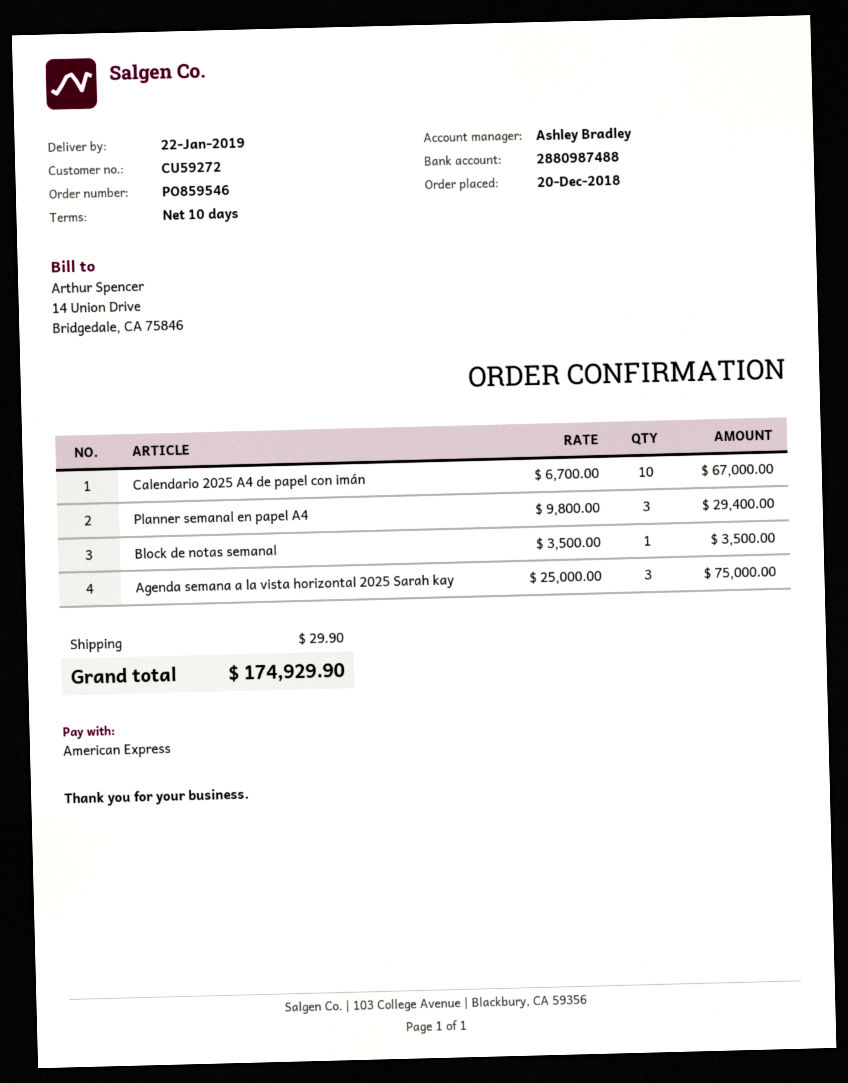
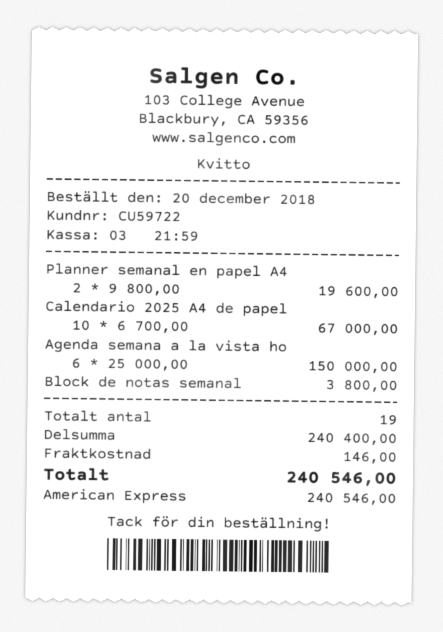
customer number: CU59272 -> CU59722
Planner semanal en papel A4: 3 x 9800.00 = 29400.00 -> 2 x 9800.00 = 19600.00
Block de notas semanal: 1 x 3500.00 = 3500.00 -> 1 x 3800.00 = 3800.00
Agenda semana a la vista horizontal 2025 Sarah kay: 3 x 25000.00 = 75000.00 -> 6 x 25000.00 = 150000.00
shipping: 29.90 -> 146.00
total: 174929.90 -> 240546.00

